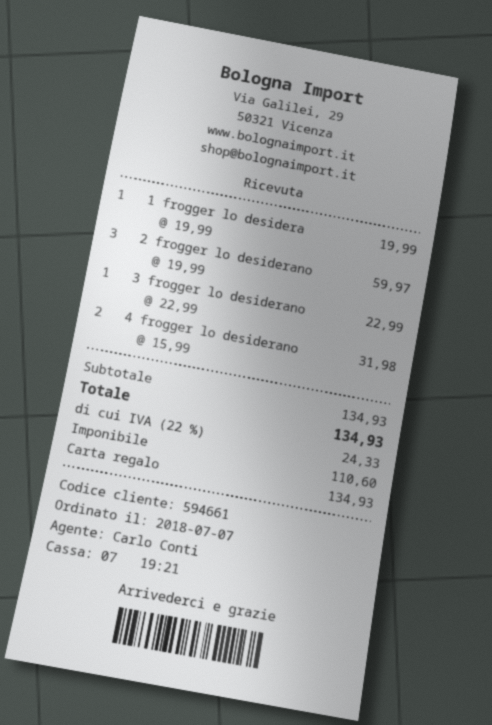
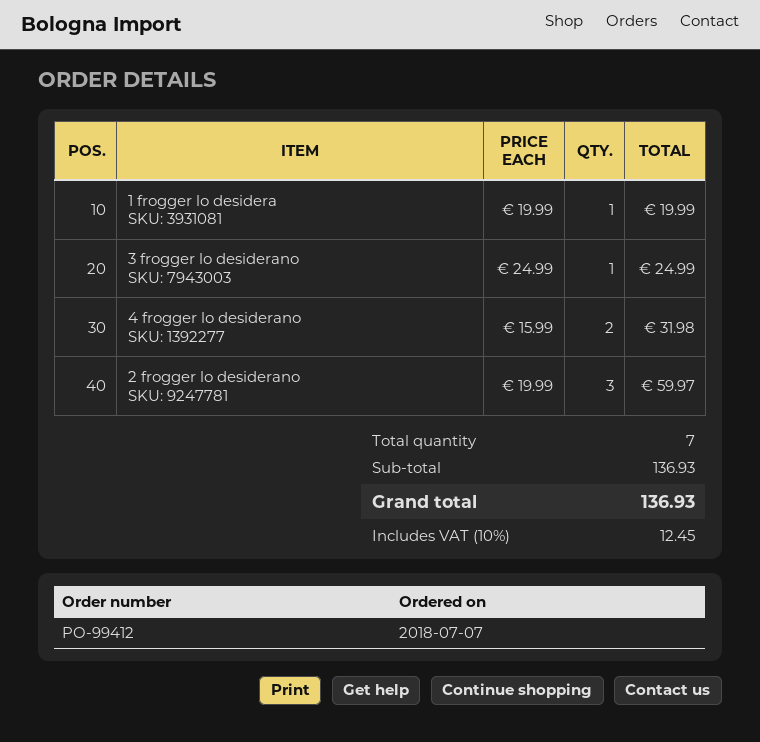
3 frogger lo desiderano: 1 x 22.99 = 22.99 -> 1 x 24.99 = 24.99
subtotal: 134.93 -> 136.93
tax: 22% = 24.33 -> 10% = 12.45
total: 134.93 -> 136.93

